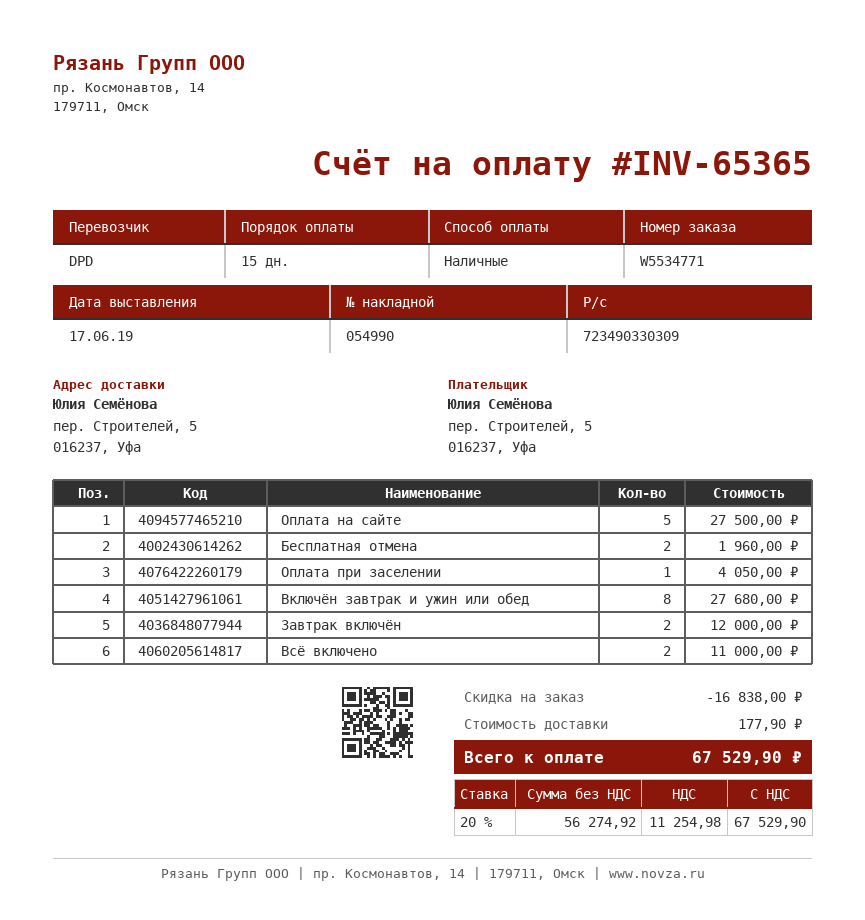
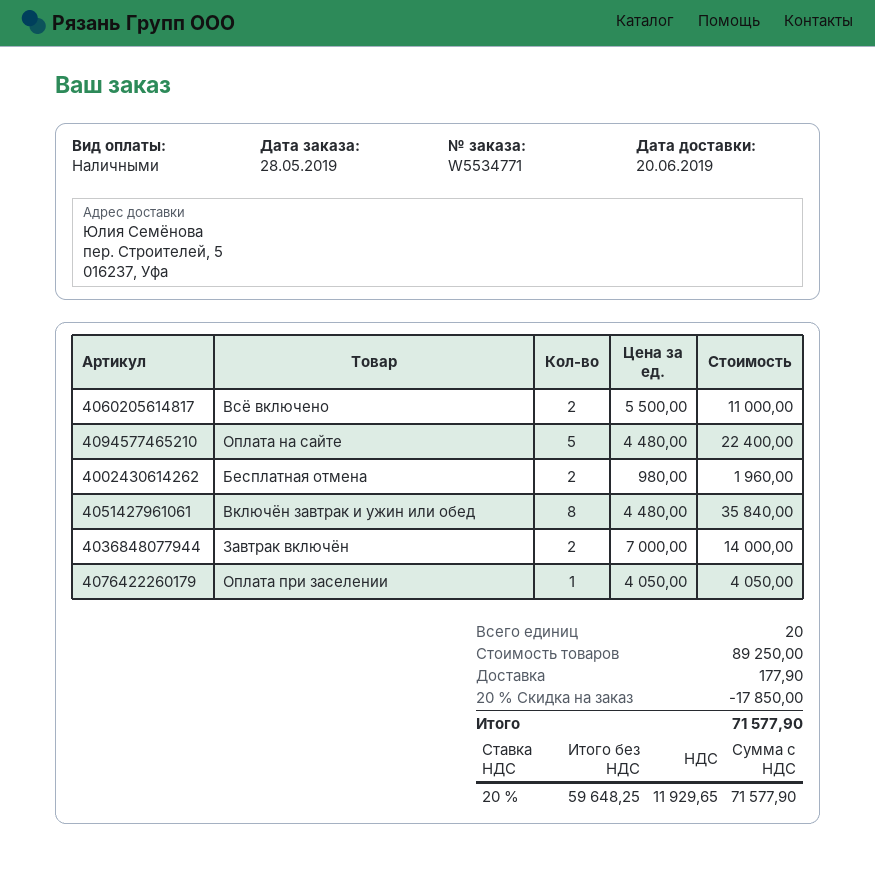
Оплата на сайте: 5 for 27500.00 -> 5 for 22400.00
Включён завтрак и ужин или обед: 8 for 27680.00 -> 8 for 35840.00
Завтрак включён: 2 for 12000.00 -> 2 for 14000.00
discount: 16838.00 -> 17850.00
net: 56274.92 -> 59648.25
tax: 20% = 11254.98 -> 20% = 11929.65
total: 67529.90 -> 71577.90

